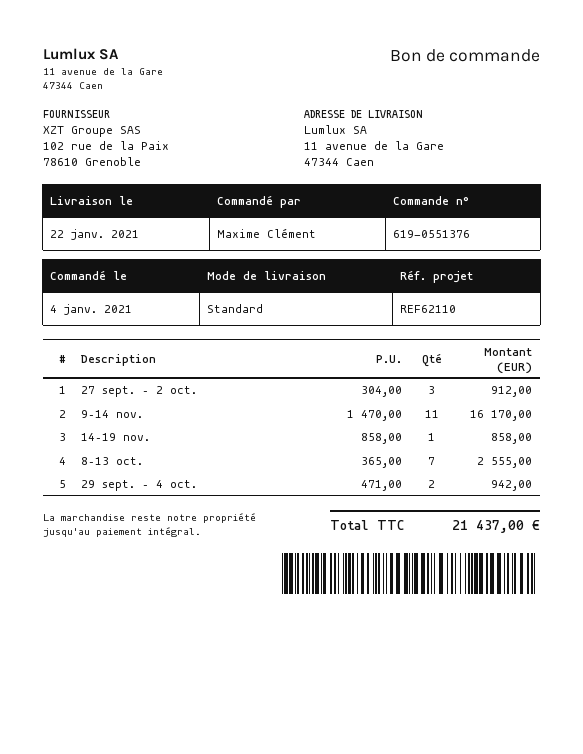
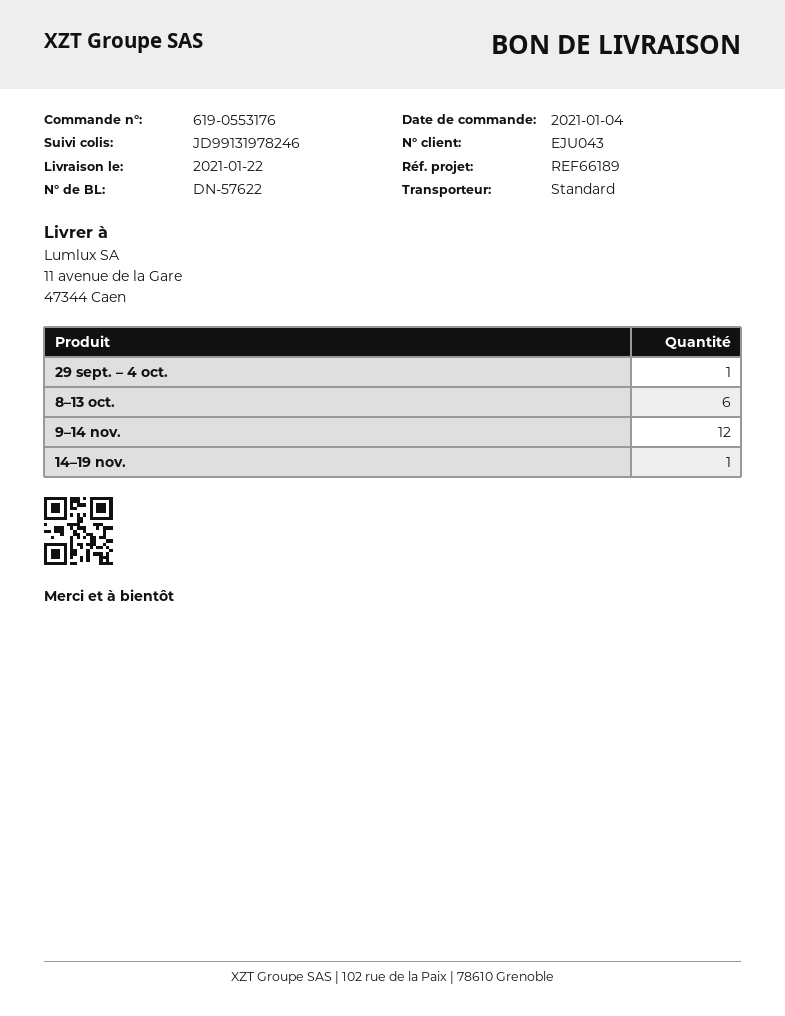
order number: 619-0551376 -> 619-0553176
reference: REF62110 -> REF66189
27 sept. – 2 oct.: 3 -> none
9–14 nov.: 11 -> 12
8–13 oct.: 7 -> 6
29 sept. – 4 oct.: 2 -> 1

